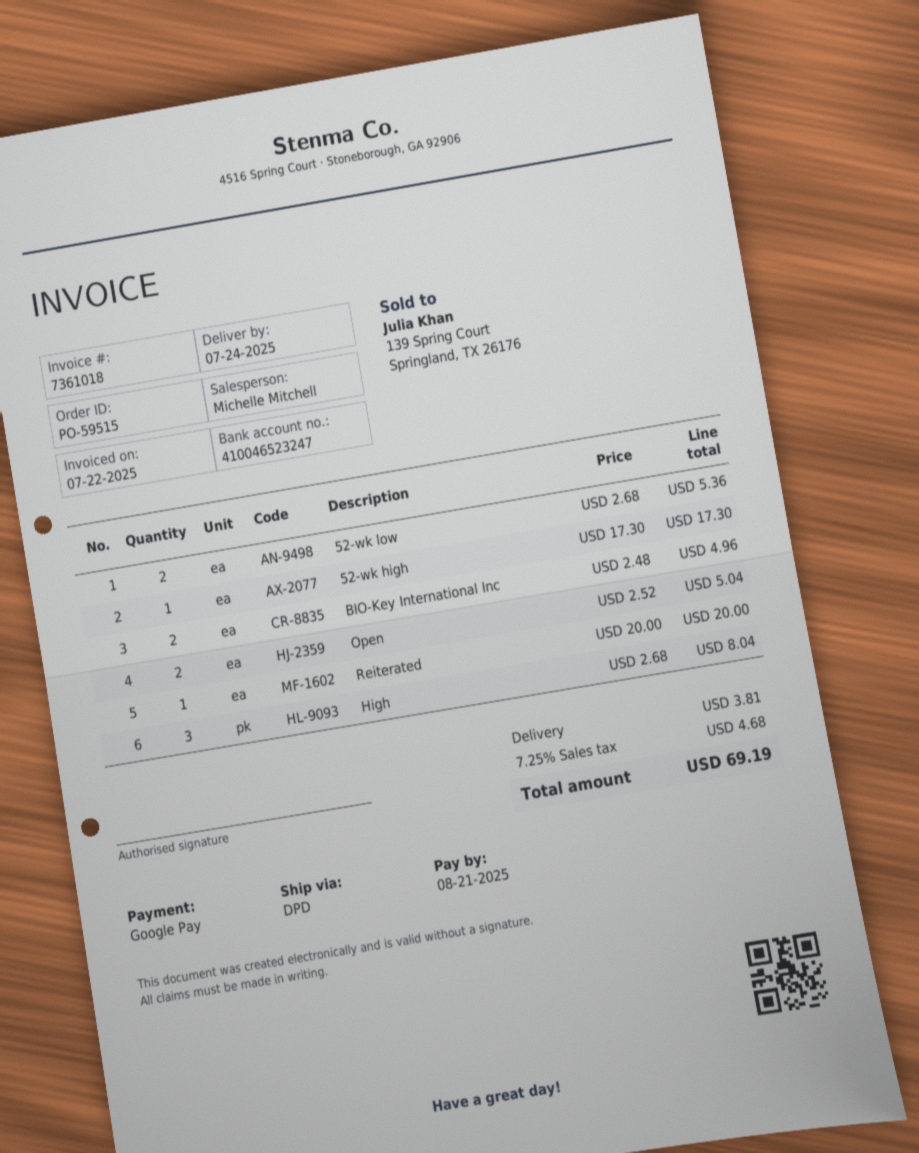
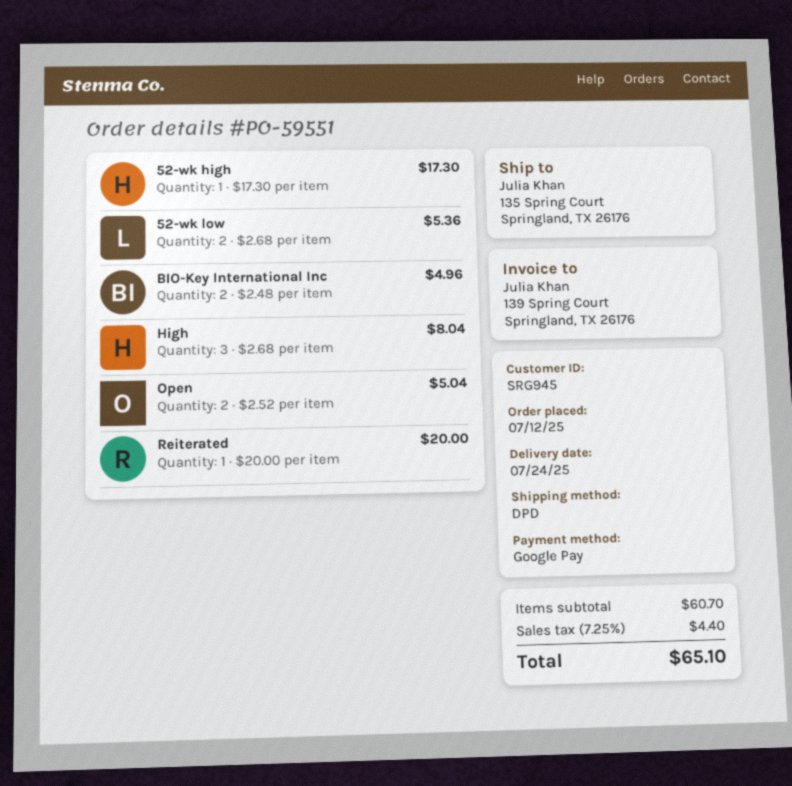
order number: PO-59515 -> PO-59551
shipping: 3.81 -> none
tax: 7.25% = 4.68 -> 7.25% = 4.40
total: 69.19 -> 65.10

